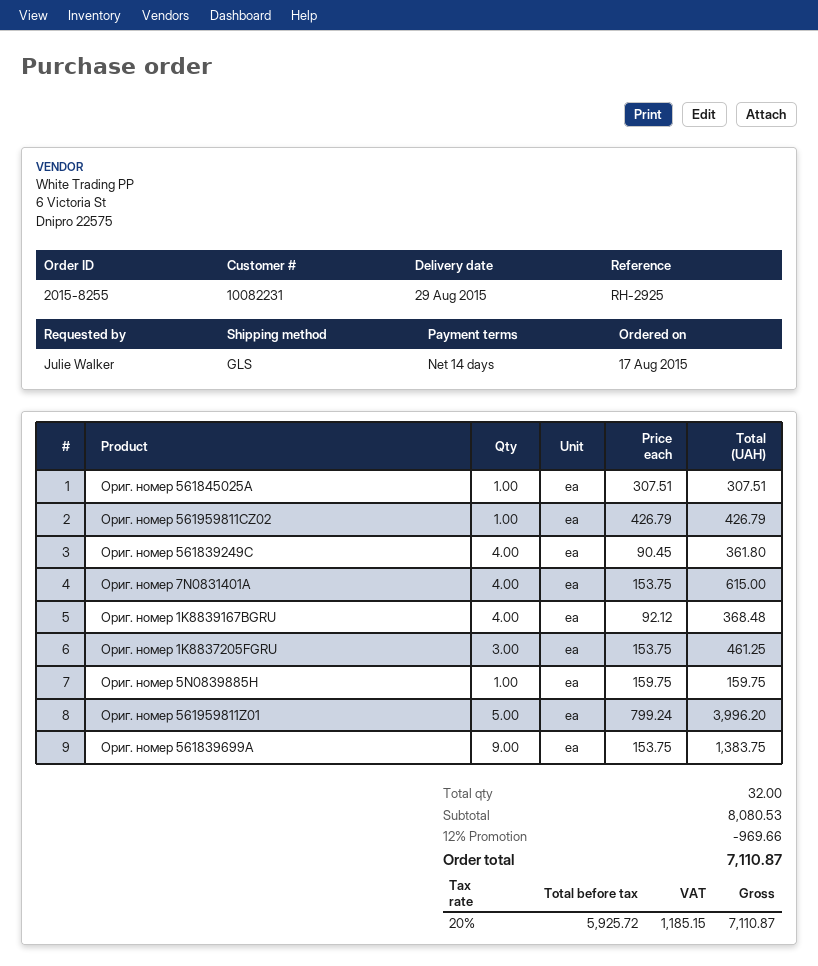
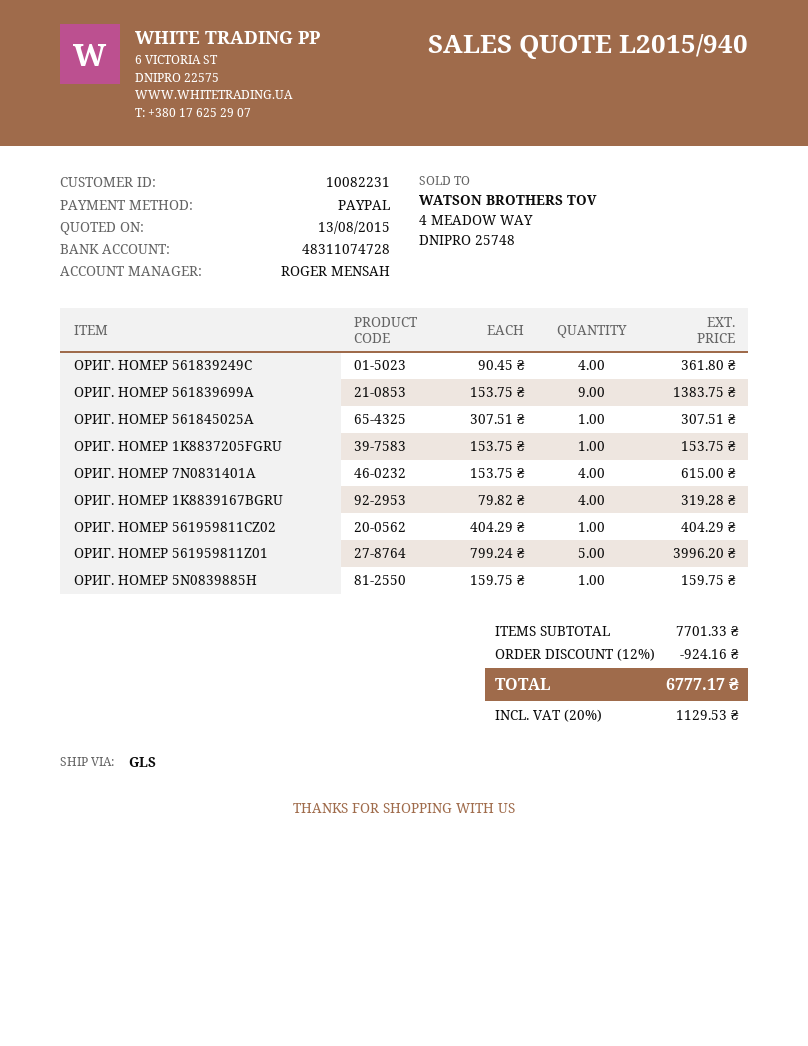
Ориг. номер 561959811CZ02: 1 x 426.79 = 426.79 -> 1 x 404.29 = 404.29
Ориг. номер 1K8839167BGRU: 4 x 92.12 = 368.48 -> 4 x 79.82 = 319.28
Ориг. номер 1K8837205FGRU: 3 x 153.75 = 461.25 -> 1 x 153.75 = 153.75
subtotal: 8080.53 -> 7701.33
discount: 12% = 969.66 -> 12% = 924.16
tax: 20% = 1185.15 -> 20% = 1129.53
total: 7110.87 -> 6777.17

